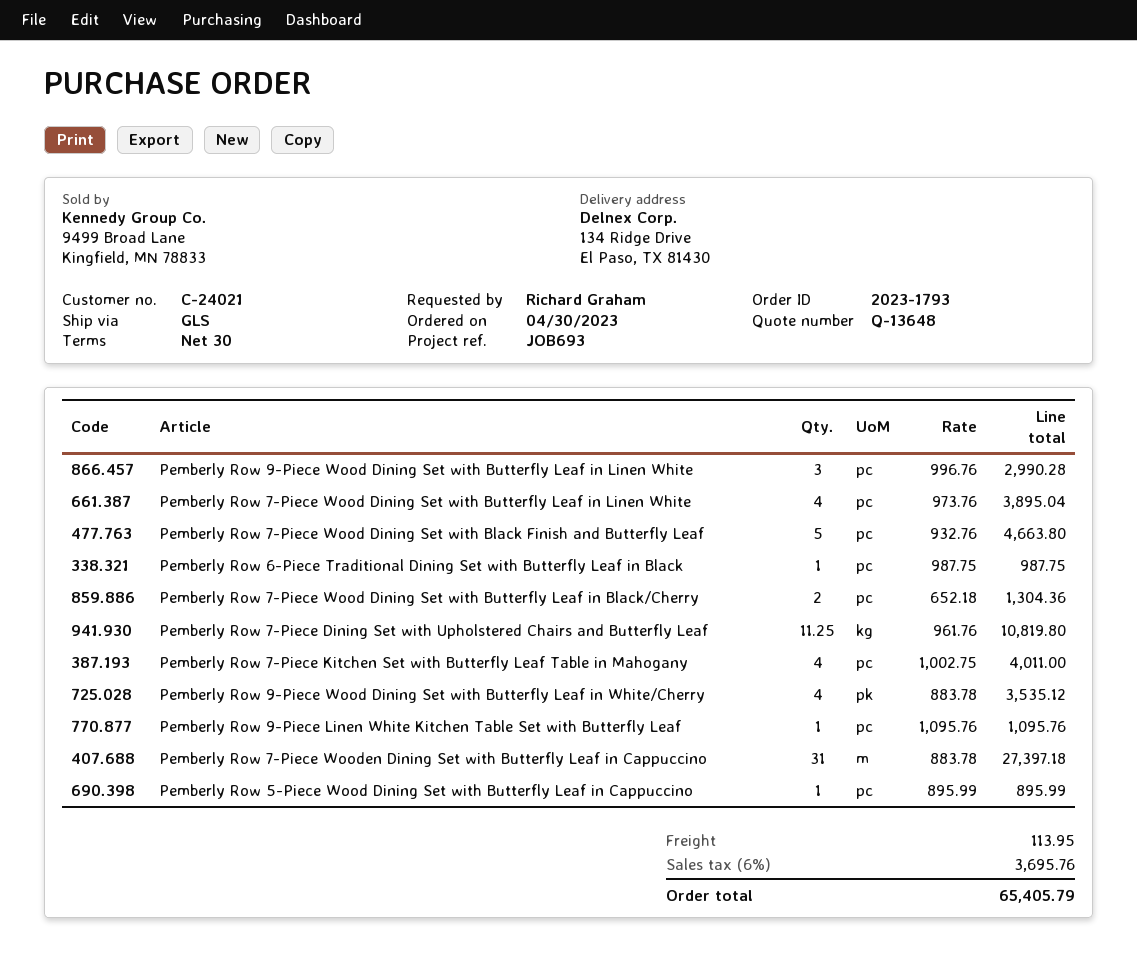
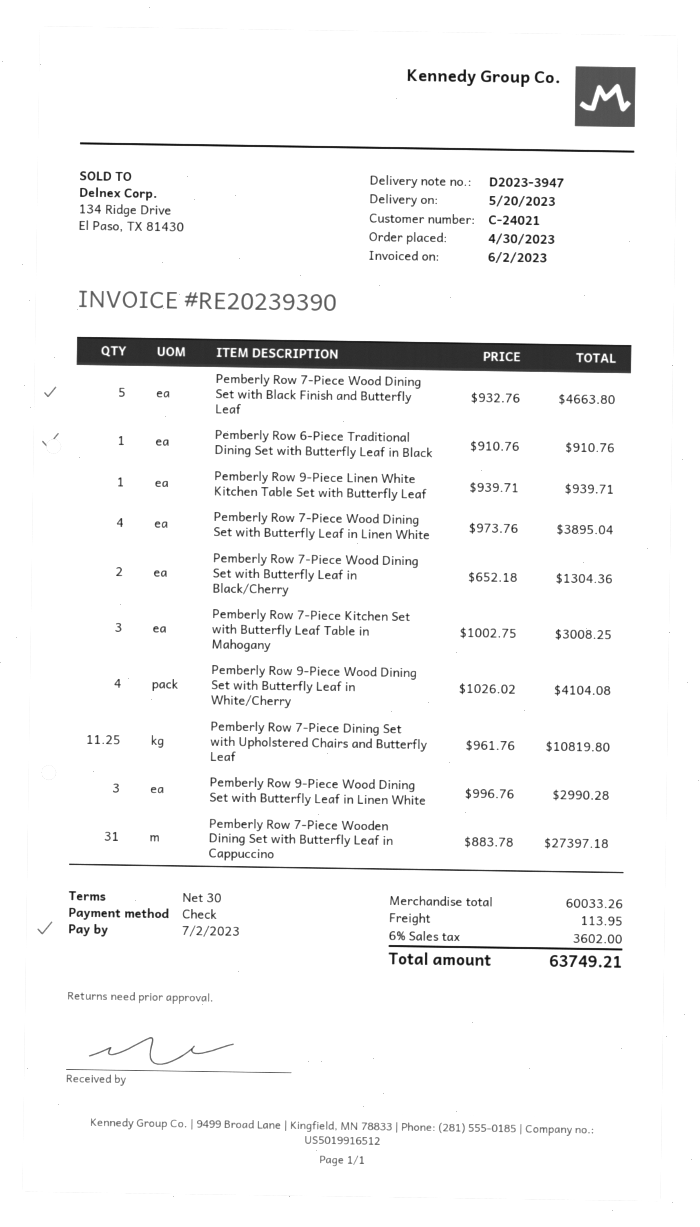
Pemberly Row 6-Piece Traditional Dining Set with Butterfly Leaf in Black: 1 x 987.75 = 987.75 -> 1 x 910.76 = 910.76
Pemberly Row 7-Piece Kitchen Set with Butterfly Leaf Table in Mahogany: 4 x 1002.75 = 4011.00 -> 3 x 1002.75 = 3008.25
Pemberly Row 9-Piece Wood Dining Set with Butterfly Leaf in White/Cherry: 4 x 883.78 = 3535.12 -> 4 x 1026.02 = 4104.08
Pemberly Row 9-Piece Linen White Kitchen Table Set with Butterfly Leaf: 1 x 1095.76 = 1095.76 -> 1 x 939.71 = 939.71
Pemberly Row 5-Piece Wood Dining Set with Butterfly Leaf in Cappuccino: 1 x 895.99 = 895.99 -> none
tax: 6% = 3695.76 -> 6% = 3602.00
total: 65405.79 -> 63749.21

